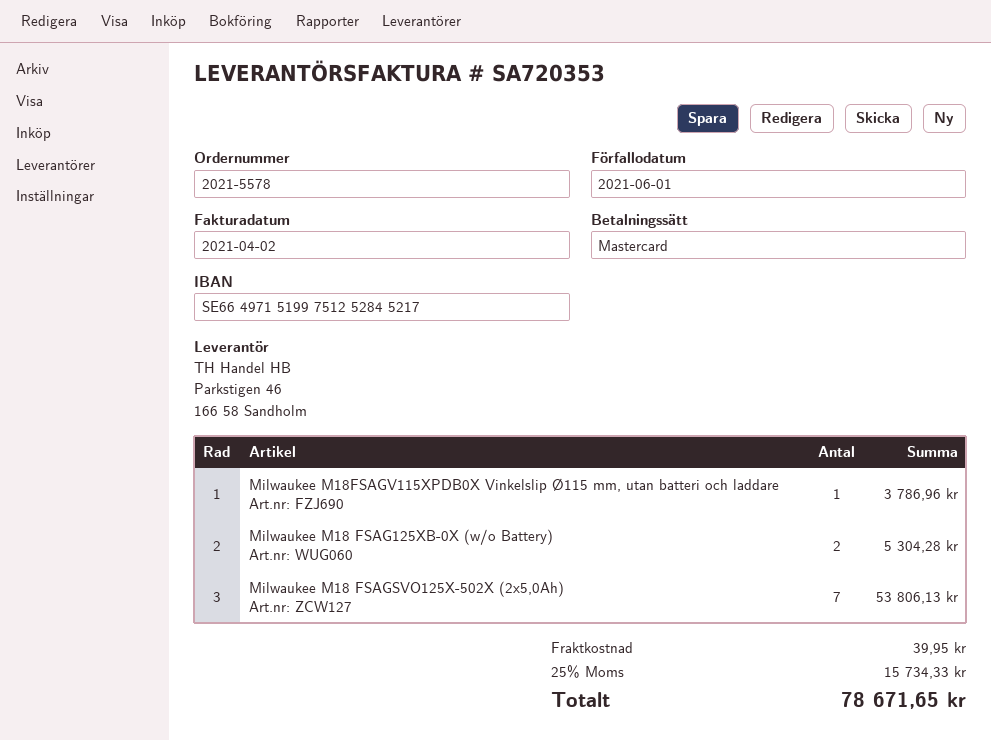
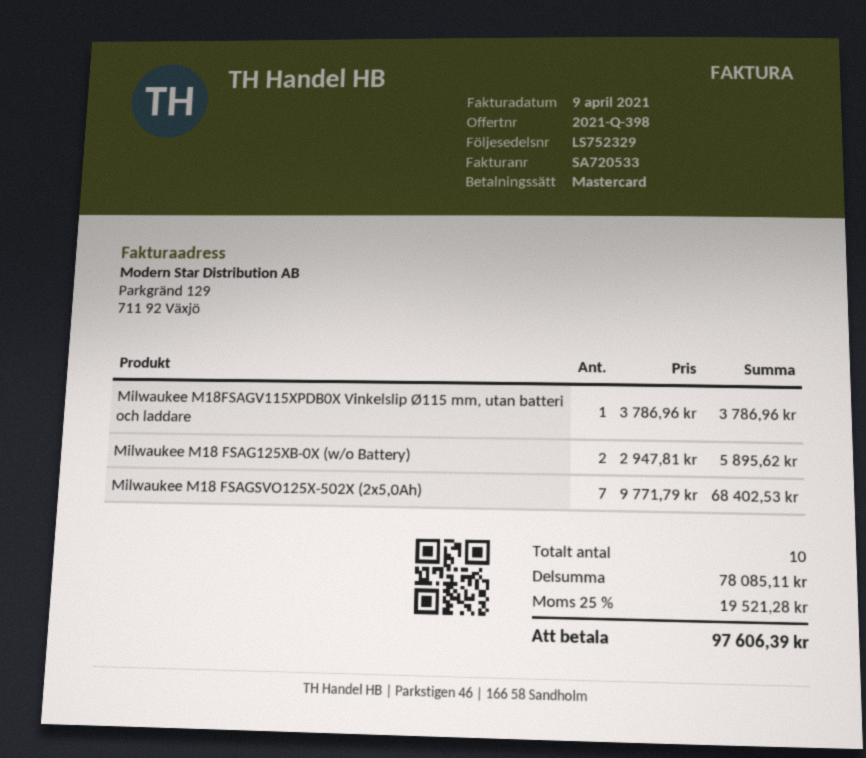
invoice number: SA720353 -> SA720533
invoice date: 2021-04-02 -> 2021-04-09
Milwaukee M18 FSAG125XB-0X (w/o Battery): 2 for 5304.28 -> 2 for 5895.62
Milwaukee M18 FSAGSVO125X-502X (2x5,0Ah): 7 for 53806.13 -> 7 for 68402.53
shipping: 39.95 -> none
tax: 25% = 15734.33 -> 25% = 19521.28
total: 78671.65 -> 97606.39

